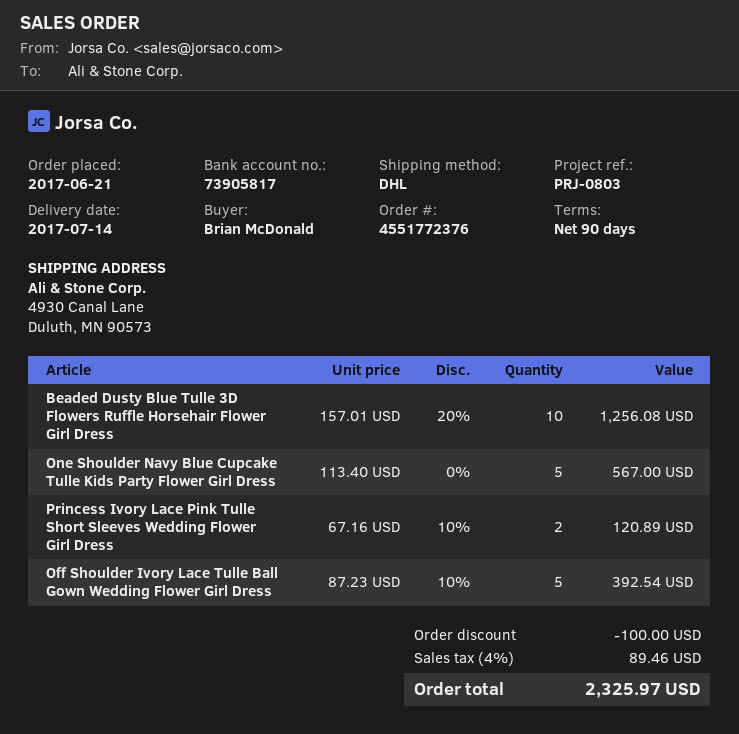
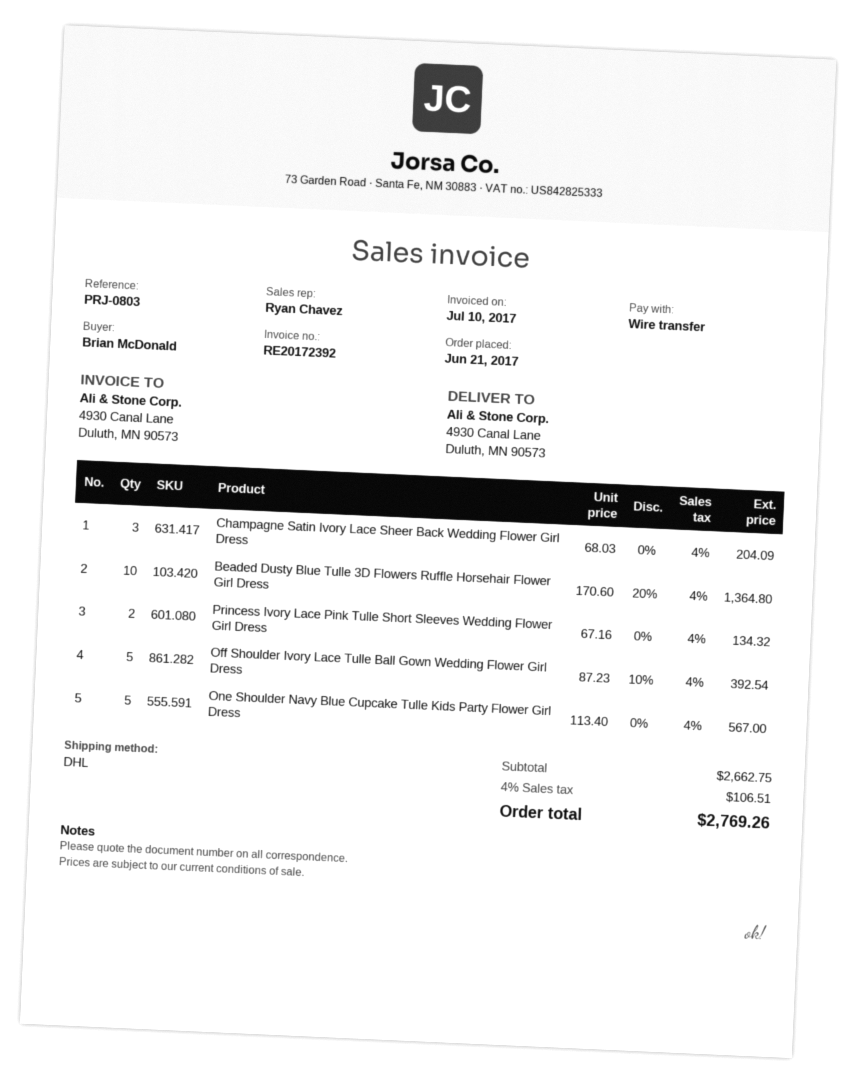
Beaded Dusty Blue Tulle 3D Flowers Ruffle Horsehair Flower Girl Dress: 10 x 157.01 - 20% = 1256.08 -> 10 x 170.60 - 20% = 1364.80
Princess Ivory Lace Pink Tulle Short Sleeves Wedding Flower Girl Dress: 2 x 67.16 - 10% = 120.89 -> 2 x 67.16 = 134.32
Champagne Satin Ivory Lace Sheer Back Wedding Flower Girl Dress: none -> 3 x 68.03 = 204.09
discount: 100.00 -> none
tax: 4% = 89.46 -> 4% = 106.51
total: 2325.97 -> 2769.26

